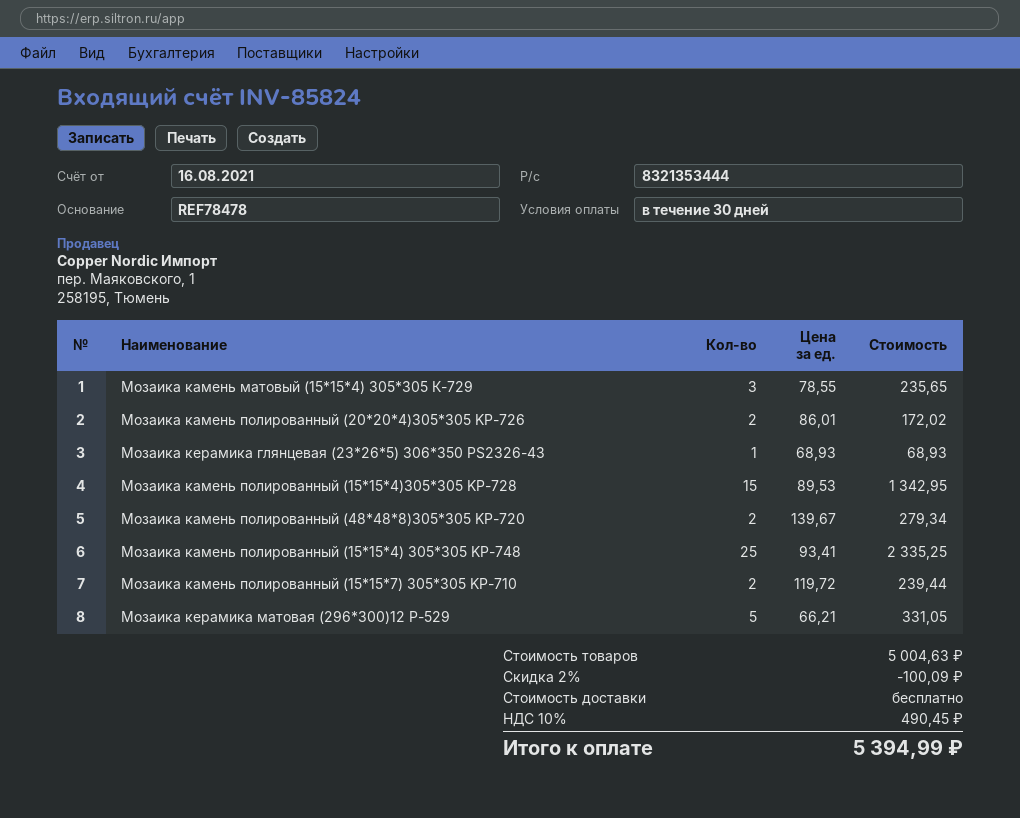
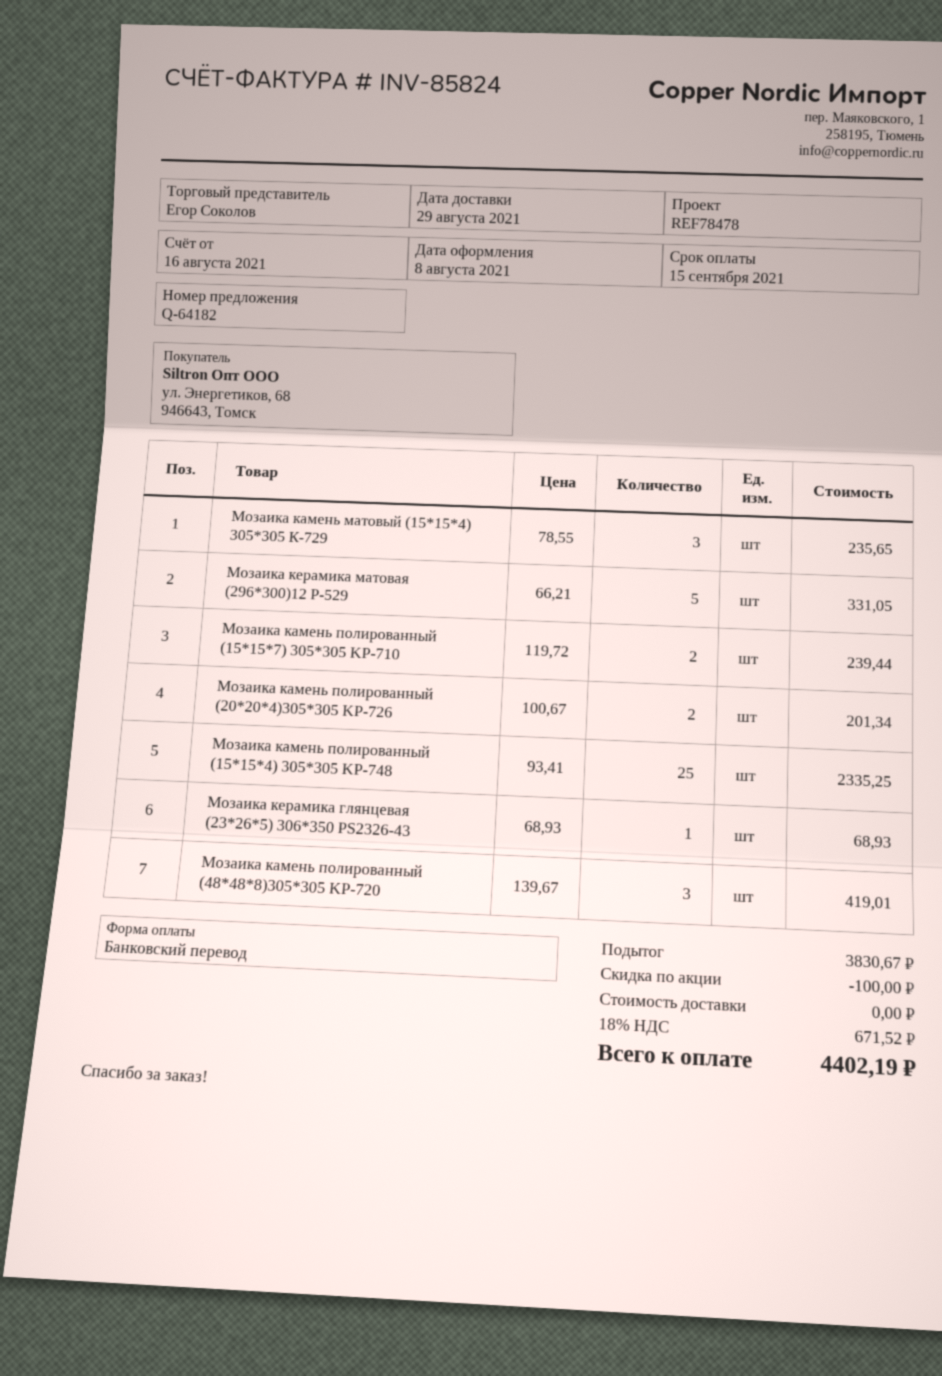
Мозаика камень полированный (20*20*4)305*305 KP-726: 2 x 86.01 = 172.02 -> 2 x 100.67 = 201.34
Мозаика камень полированный (15*15*4)305*305 KP-728: 15 x 89.53 = 1342.95 -> none
Мозаика камень полированный (48*48*8)305*305 KP-720: 2 x 139.67 = 279.34 -> 3 x 139.67 = 419.01
subtotal: 5004.63 -> 3830.67
discount: 100.09 -> 100.00
tax: 10% = 490.45 -> 18% = 671.52
total: 5394.99 -> 4402.19

